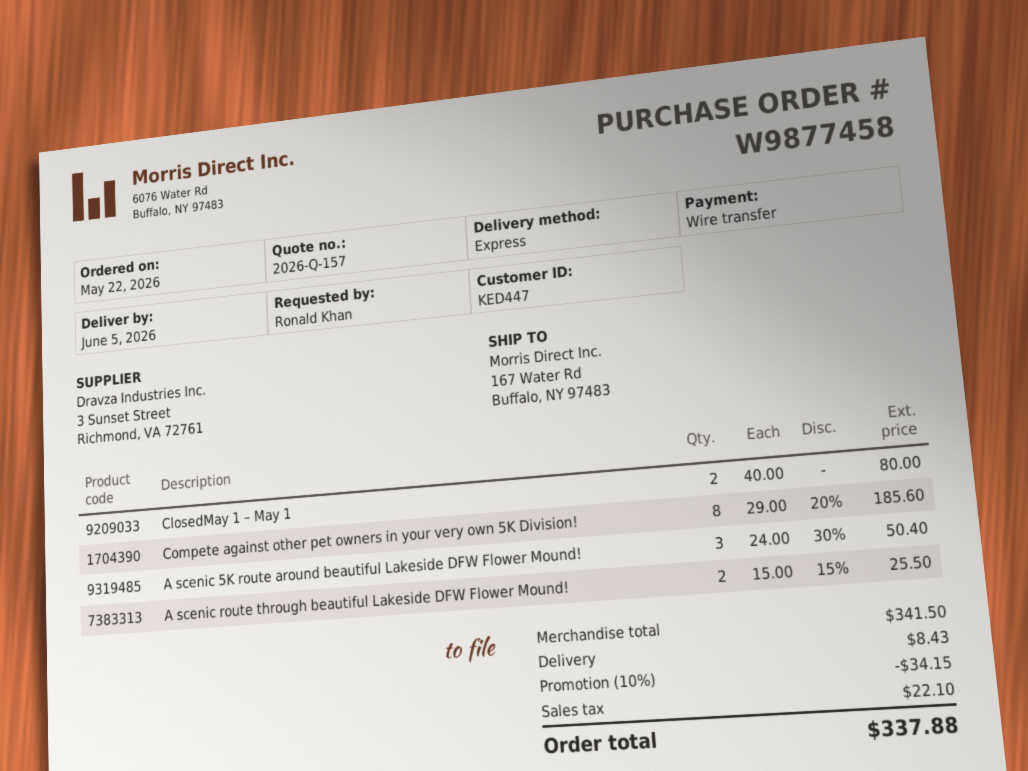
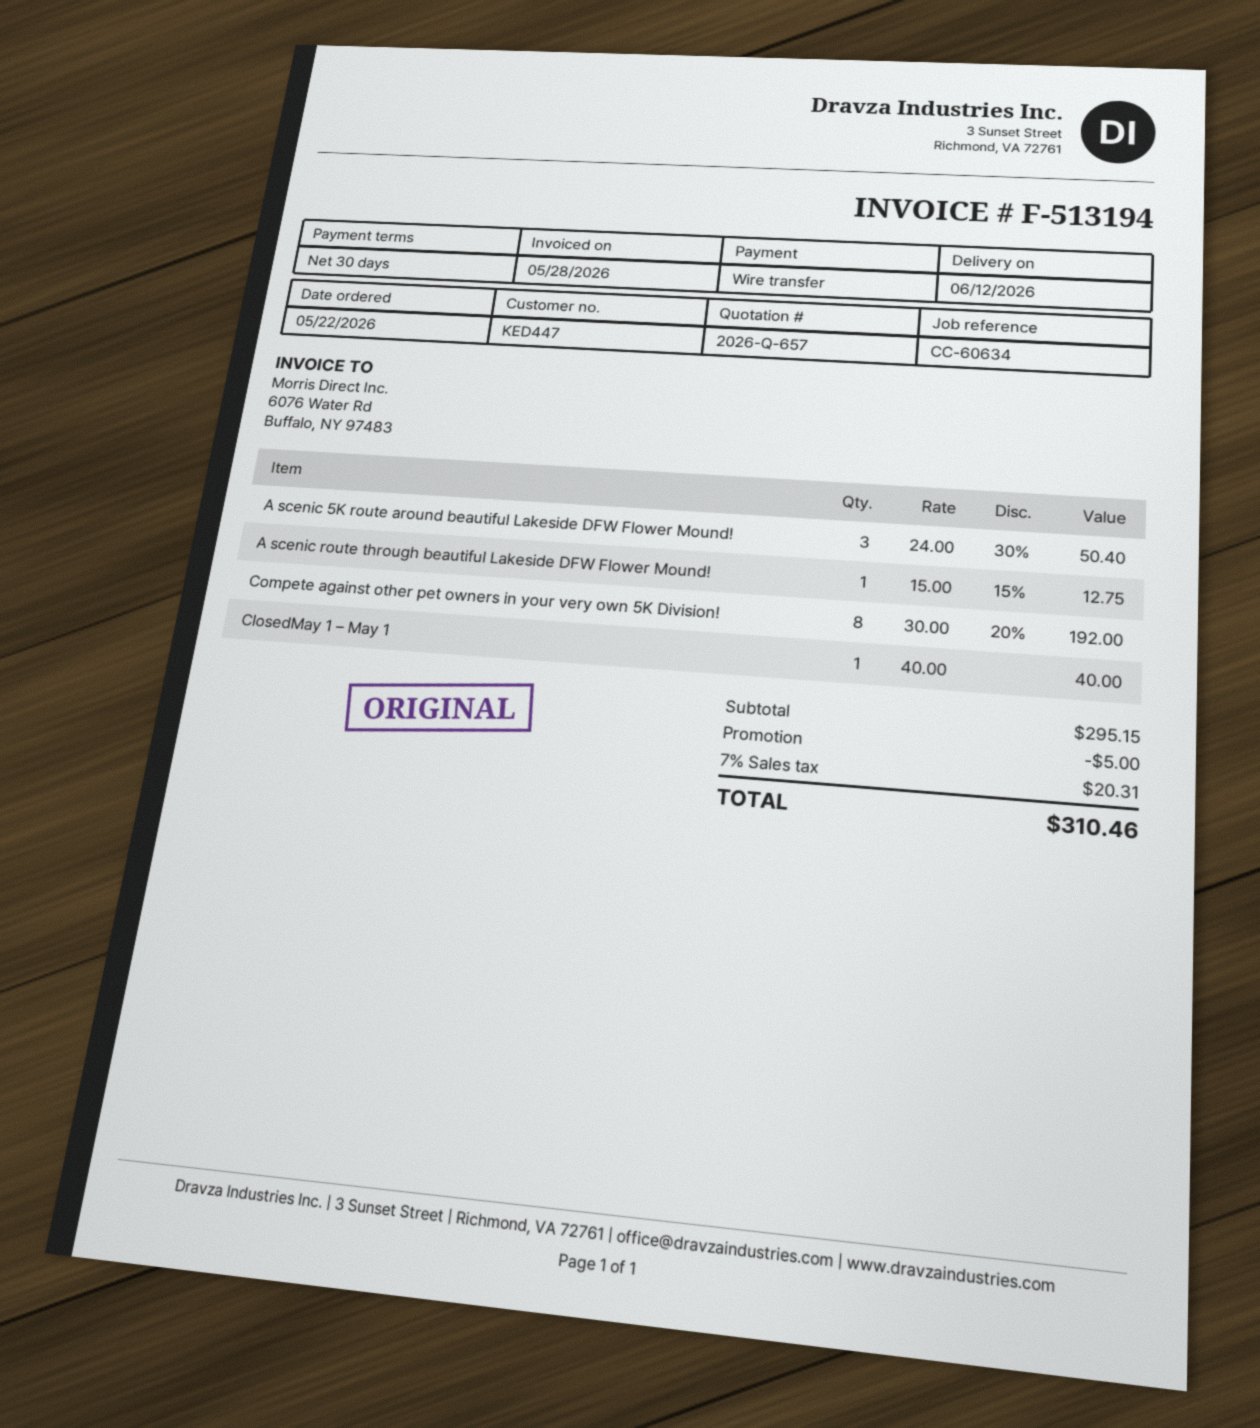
quote number: 2026-Q-157 -> 2026-Q-657
delivery date: 2026-06-05 -> 2026-06-12
ClosedMay 1 – May 1: 2 x 40.00 = 80.00 -> 1 x 40.00 = 40.00
Compete against other pet owners in your very own 5K Division!: 8 x 29.00 - 20% = 185.60 -> 8 x 30.00 - 20% = 192.00
A scenic route through beautiful Lakeside DFW Flower Mound!: 2 x 15.00 - 15% = 25.50 -> 1 x 15.00 - 15% = 12.75
subtotal: 341.50 -> 295.15
discount: 34.15 -> 5.00
shipping: 8.43 -> none
tax: 22.10 -> 20.31
total: 337.88 -> 310.46

